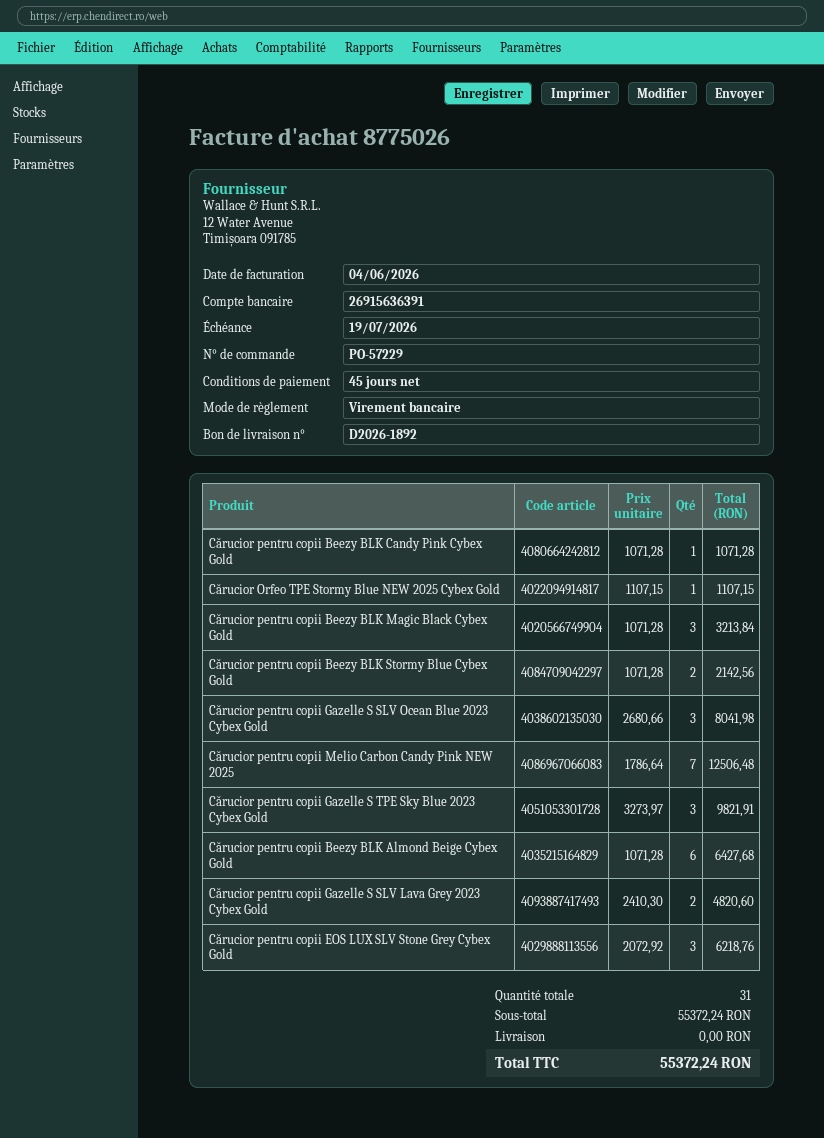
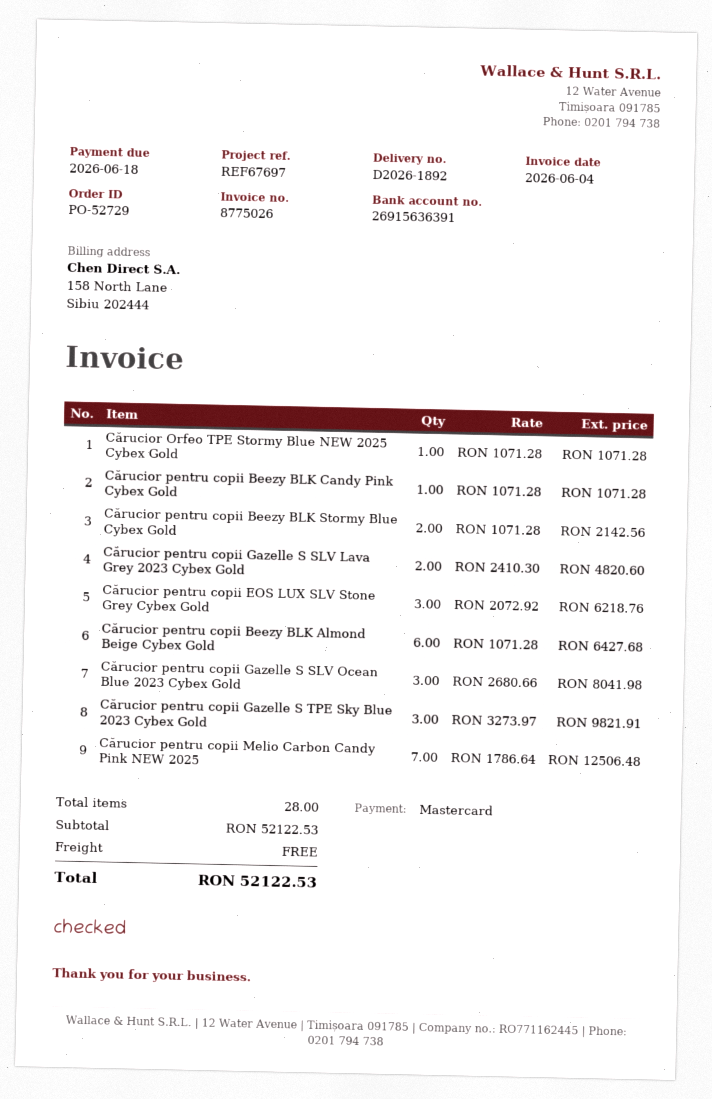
order number: PO-57229 -> PO-52729
due date: 2026-07-19 -> 2026-06-18
payment method: bank transfer -> Mastercard
Cărucior Orfeo TPE Stormy Blue NEW 2025 Cybex Gold: 1 x 1107.15 = 1107.15 -> 1 x 1071.28 = 1071.28
Cărucior pentru copii Beezy BLK Magic Black Cybex Gold: 3 x 1071.28 = 3213.84 -> none
total quantity: 31 -> 28
subtotal: 55372.24 -> 52122.53
total: 55372.24 -> 52122.53

